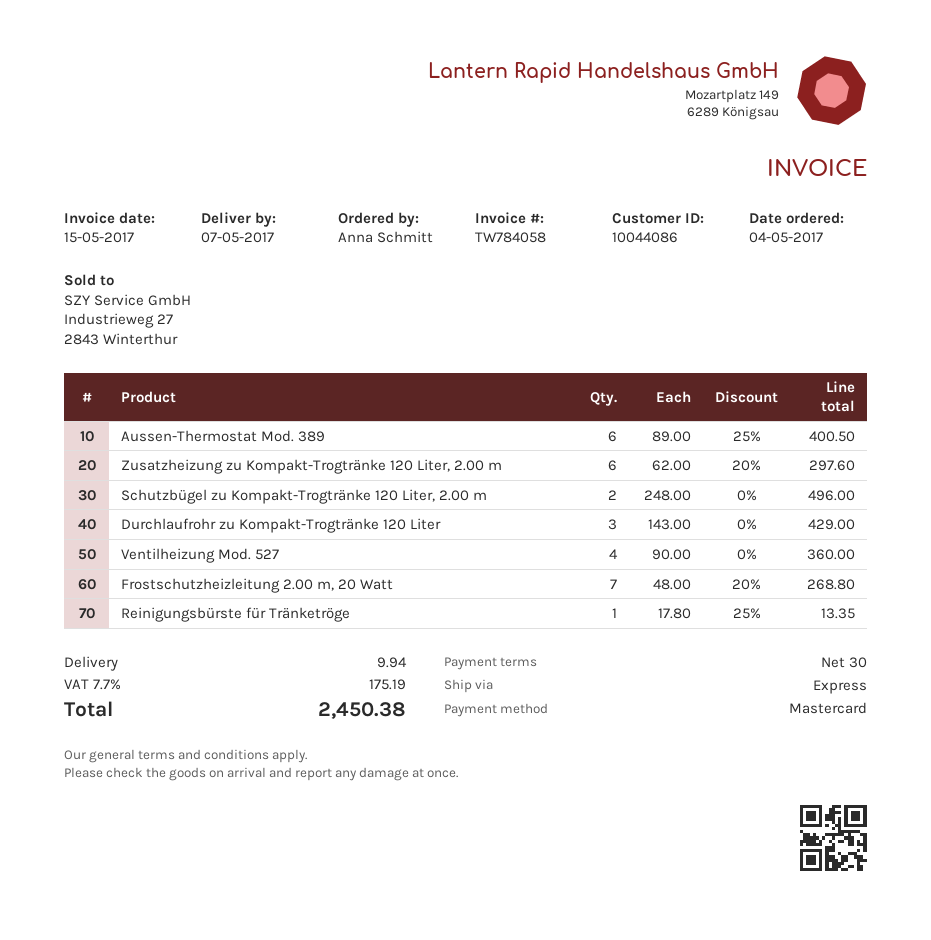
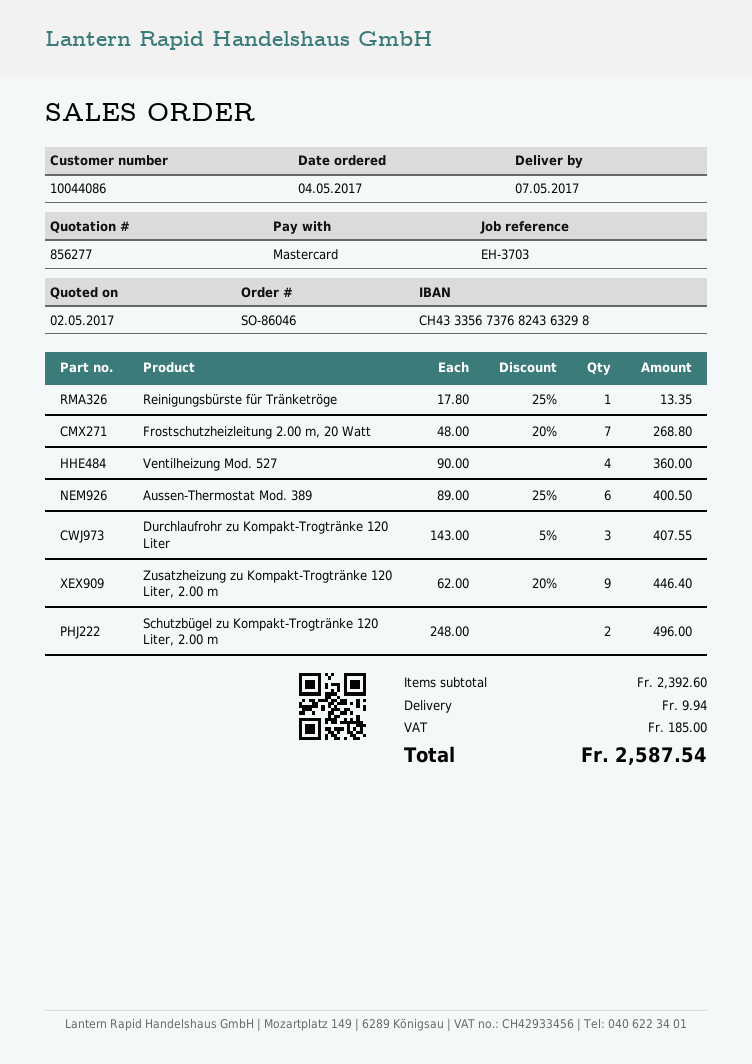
Zusatzheizung zu Kompakt-Trogtränke 120 Liter, 2.00 m: 6 x 62.00 - 20% = 297.60 -> 9 x 62.00 - 20% = 446.40
Durchlaufrohr zu Kompakt-Trogtränke 120 Liter: 3 x 143.00 = 429.00 -> 3 x 143.00 - 5% = 407.55
tax: 175.19 -> 185.00
total: 2450.38 -> 2587.54

